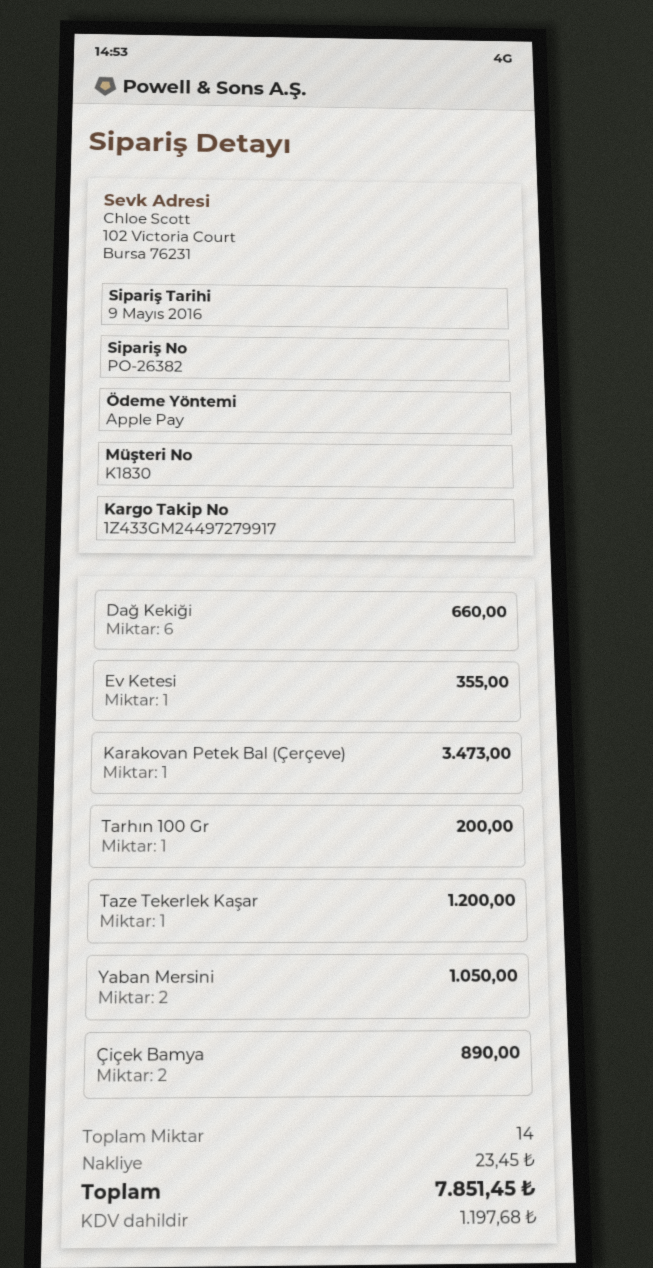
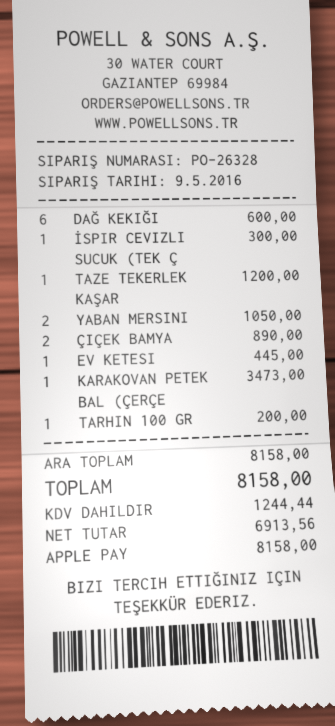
order number: PO-26382 -> PO-26328
Dağ Kekiği: 6 for 660.00 -> 6 for 600.00
Ev Ketesi: 1 for 355.00 -> 1 for 445.00
İSPIR CEVIZLI SUCUK (TEK Ç: none -> 1 for 300.00
shipping: 23.45 -> none
tax: 1197.68 -> 1244.44
total: 7851.45 -> 8158.00

